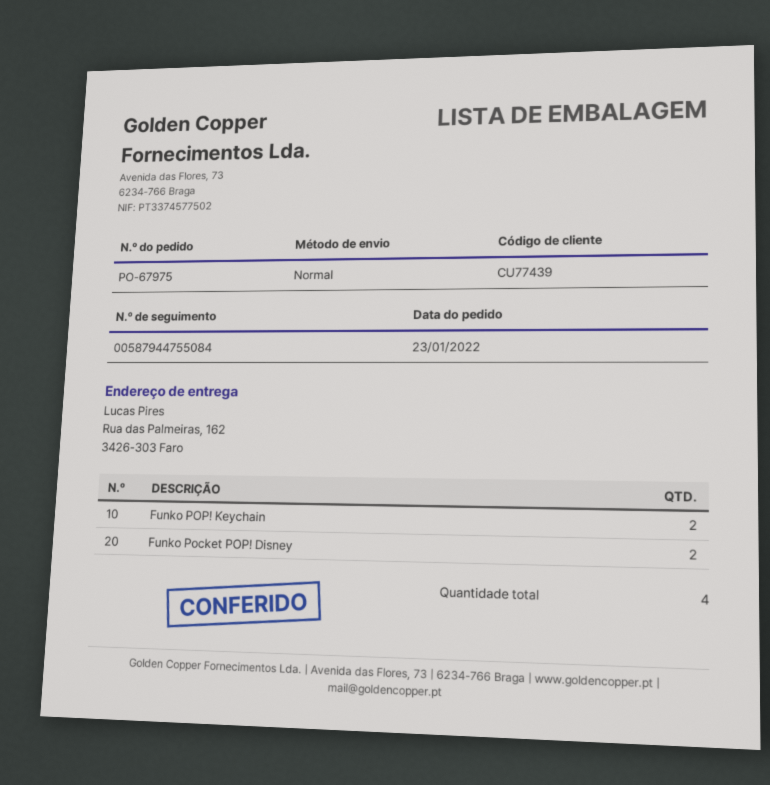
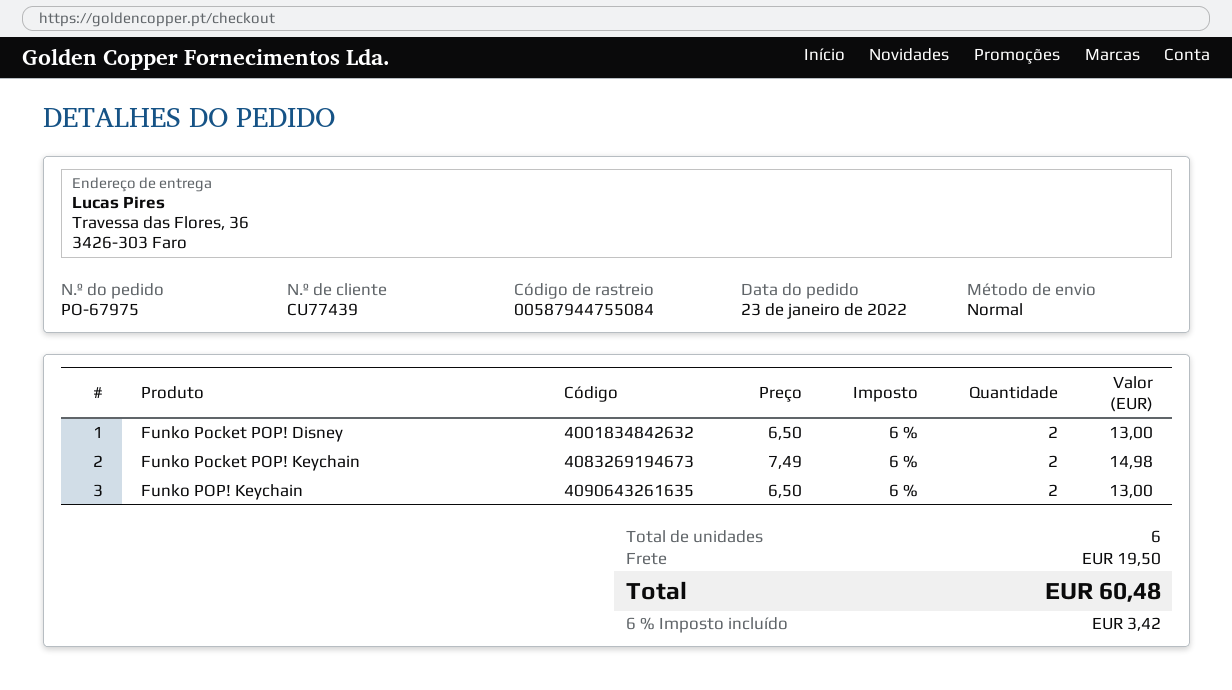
ship to: Rua das Palmeiras, 162, 3426-303 Faro -> Travessa das Flores, 36, 3426-303 Faro
Funko Pocket POP! Keychain: none -> 2
total quantity: 4 -> 6

